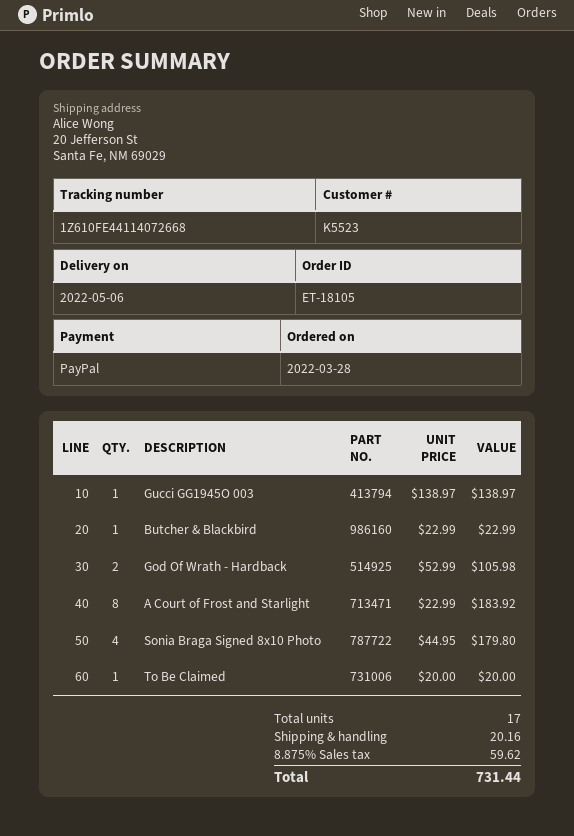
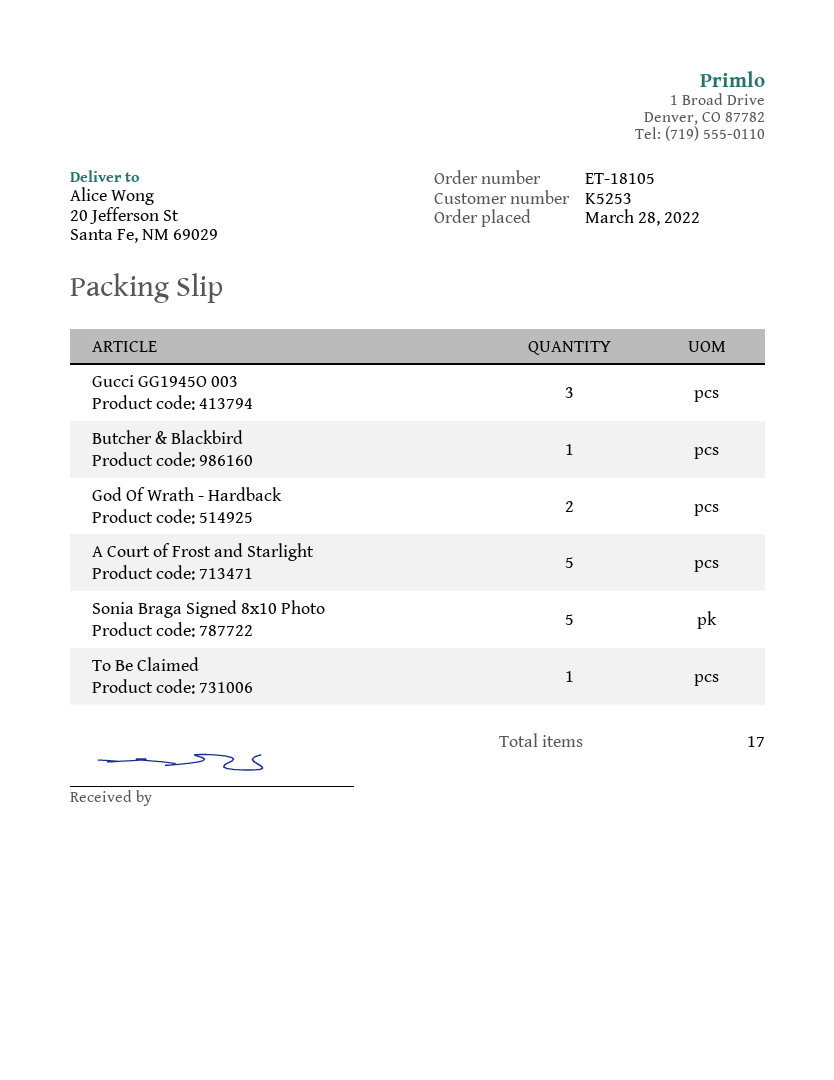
customer number: K5523 -> K5253
Gucci GG1945O 003: 1 -> 3
A Court of Frost and Starlight: 8 -> 5
Sonia Braga Signed 8x10 Photo: 4 -> 5

